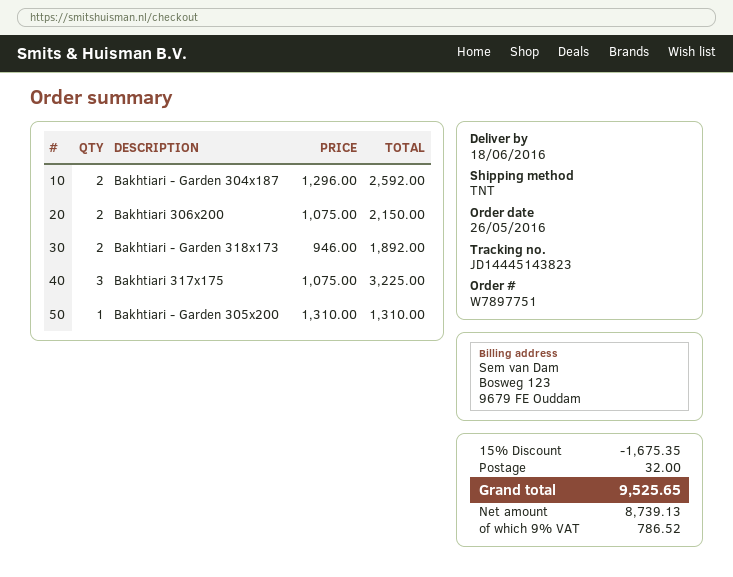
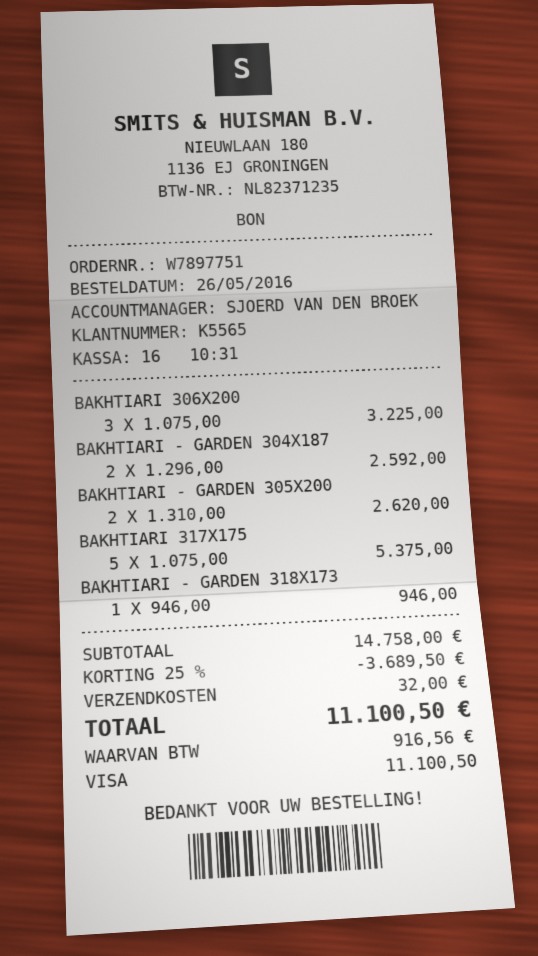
Bakhtiari 306x200: 2 x 1075.00 = 2150.00 -> 3 x 1075.00 = 3225.00
Bakhtiari - Garden 318x173: 2 x 946.00 = 1892.00 -> 1 x 946.00 = 946.00
Bakhtiari 317x175: 3 x 1075.00 = 3225.00 -> 5 x 1075.00 = 5375.00
Bakhtiari - Garden 305x200: 1 x 1310.00 = 1310.00 -> 2 x 1310.00 = 2620.00
discount: 15% = 1675.35 -> 25% = 3689.50
tax: 786.52 -> 916.56
total: 9525.65 -> 11100.50

